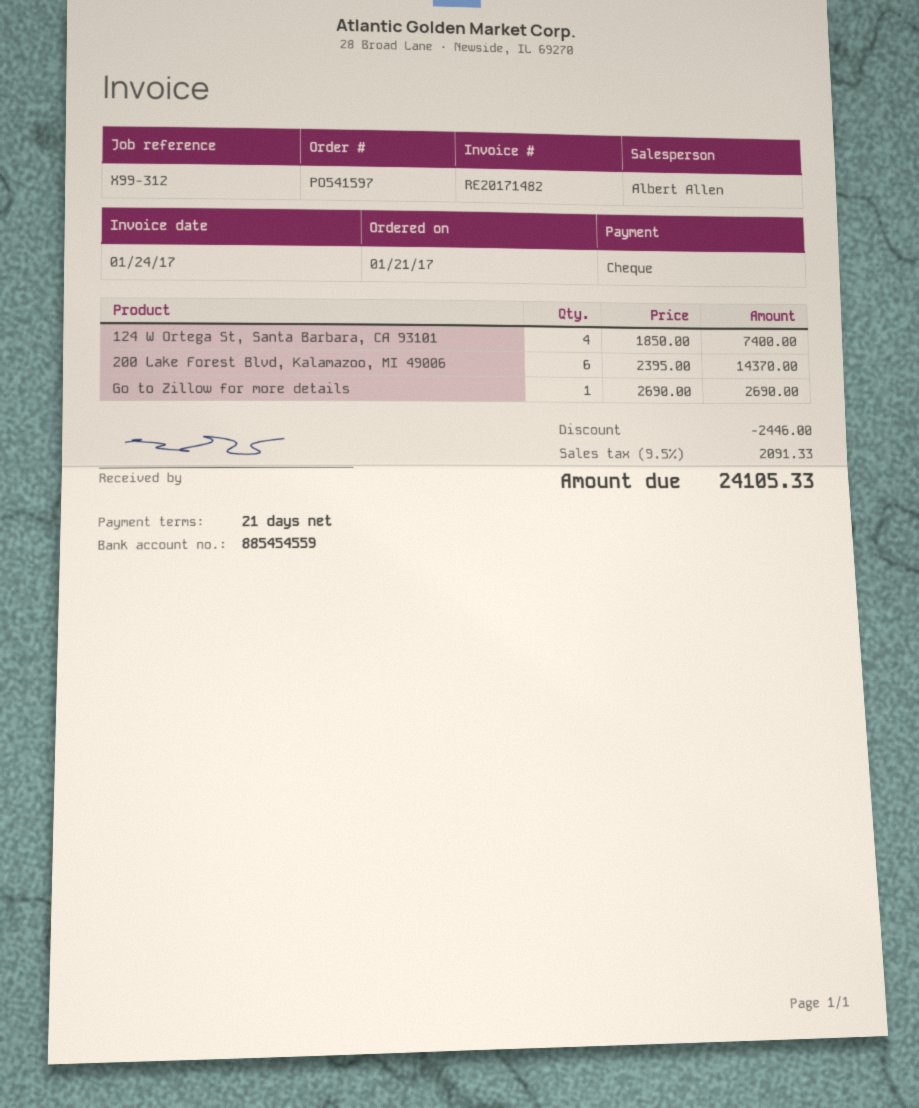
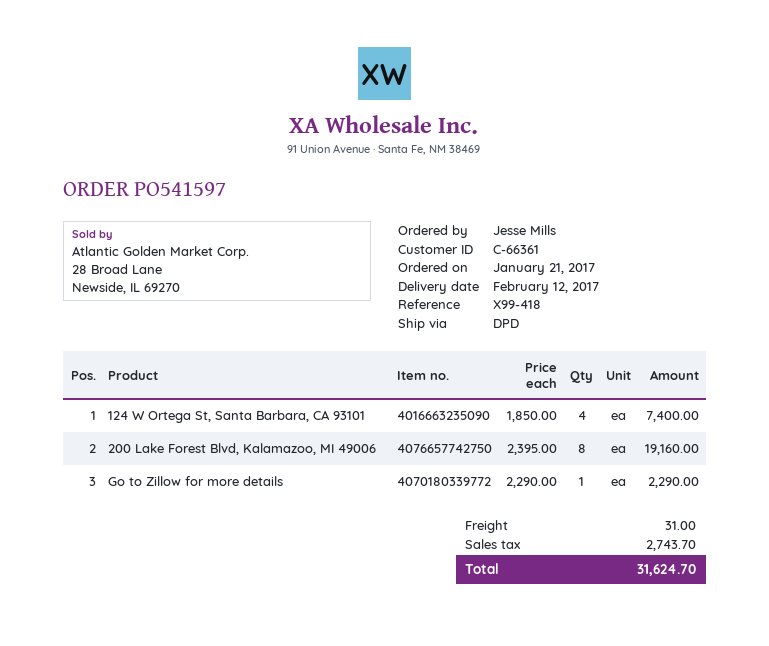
reference: X99-312 -> X99-418
200 Lake Forest Blvd, Kalamazoo, MI 49006: 6 x 2395.00 = 14370.00 -> 8 x 2395.00 = 19160.00
Go to Zillow for more details: 1 x 2690.00 = 2690.00 -> 1 x 2290.00 = 2290.00
discount: 2446.00 -> none
shipping: none -> 31.00
tax: 2091.33 -> 2743.70
total: 24105.33 -> 31624.70

